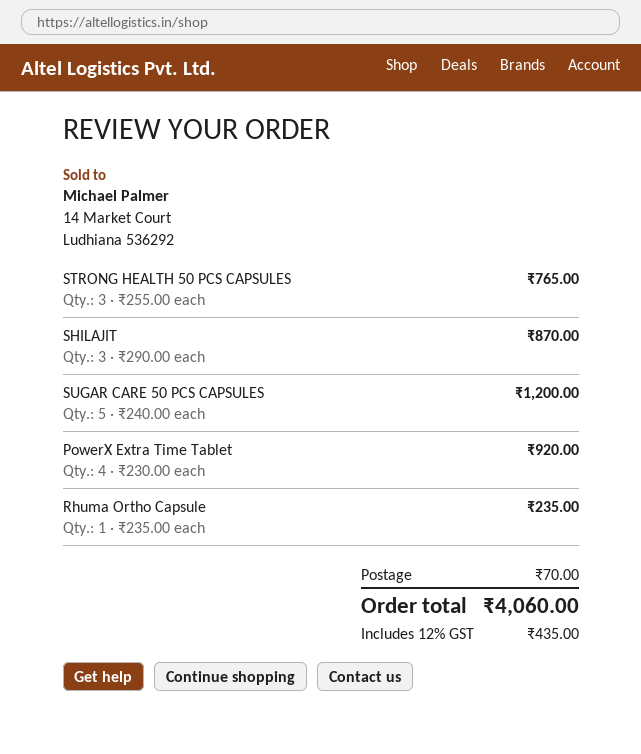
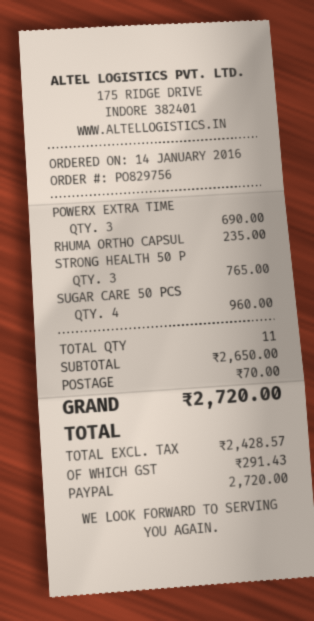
SHILAJIT: 3 for 870.00 -> none
SUGAR CARE 50 PCS CAPSULES: 5 for 1200.00 -> 4 for 960.00
PowerX Extra Time Tablet: 4 for 920.00 -> 3 for 690.00
tax: 435.00 -> 291.43
total: 4060.00 -> 2720.00

